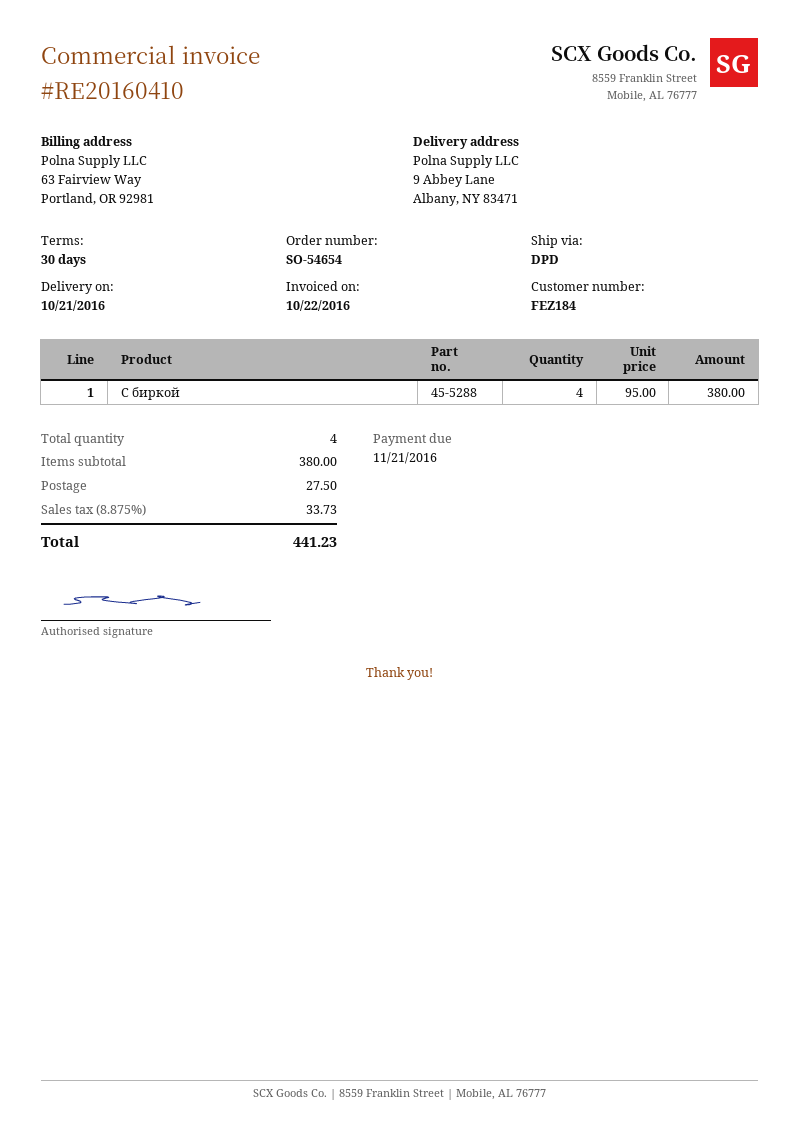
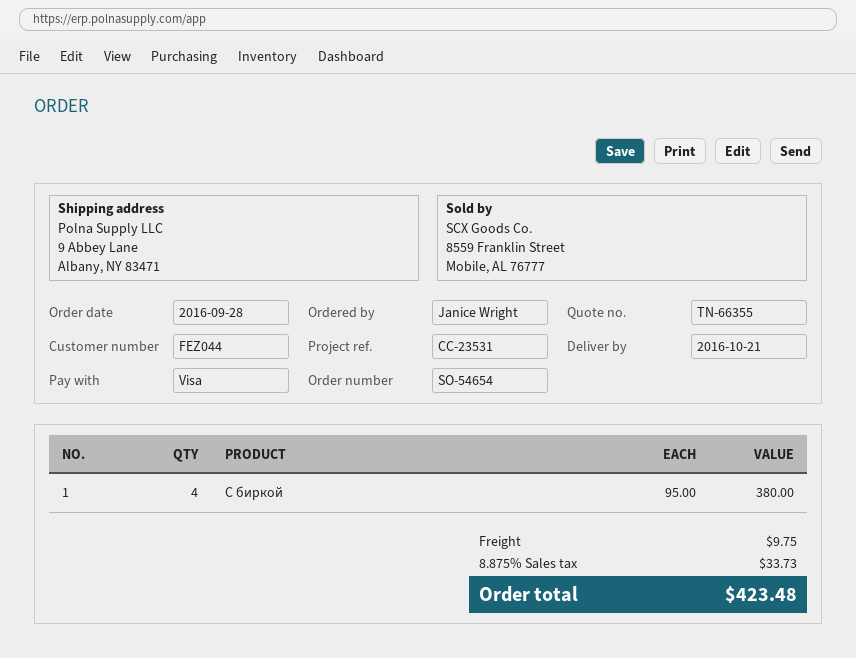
customer number: FEZ184 -> FEZ044
shipping: 27.50 -> 9.75
total: 441.23 -> 423.48

